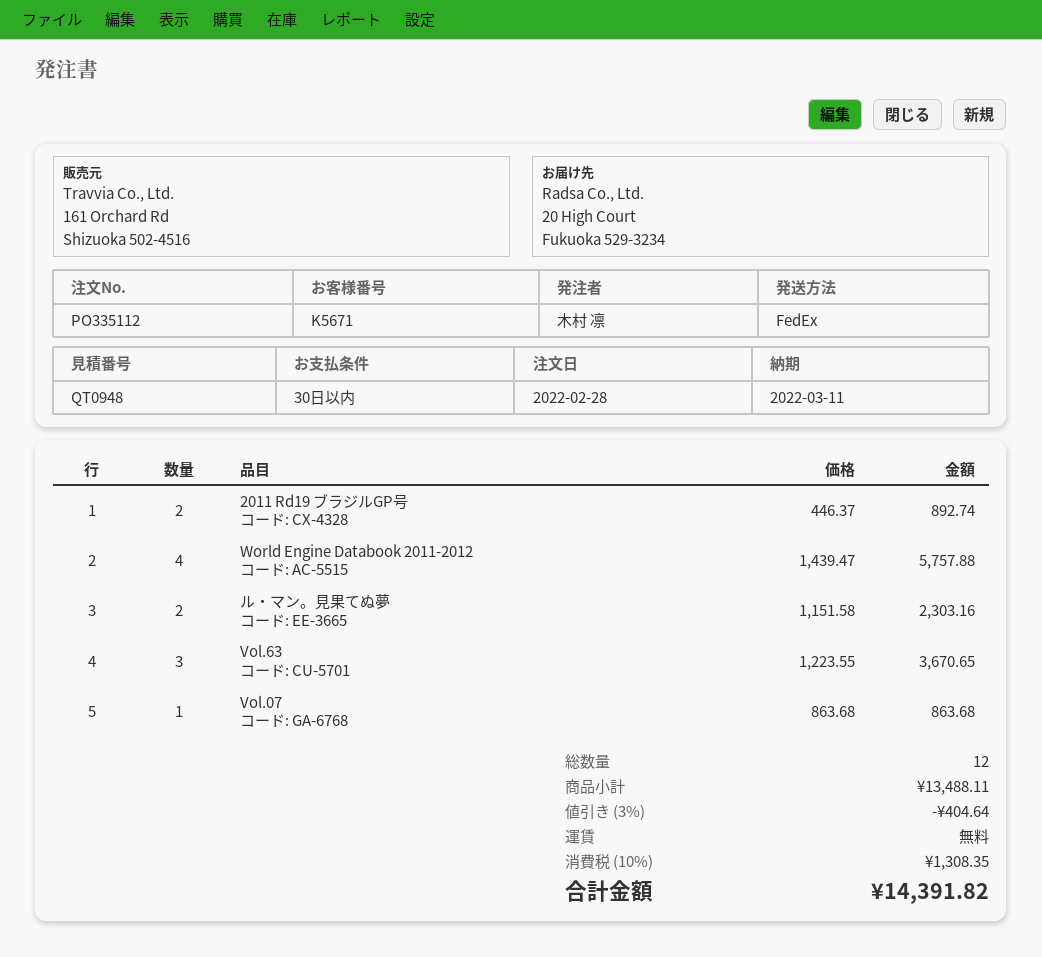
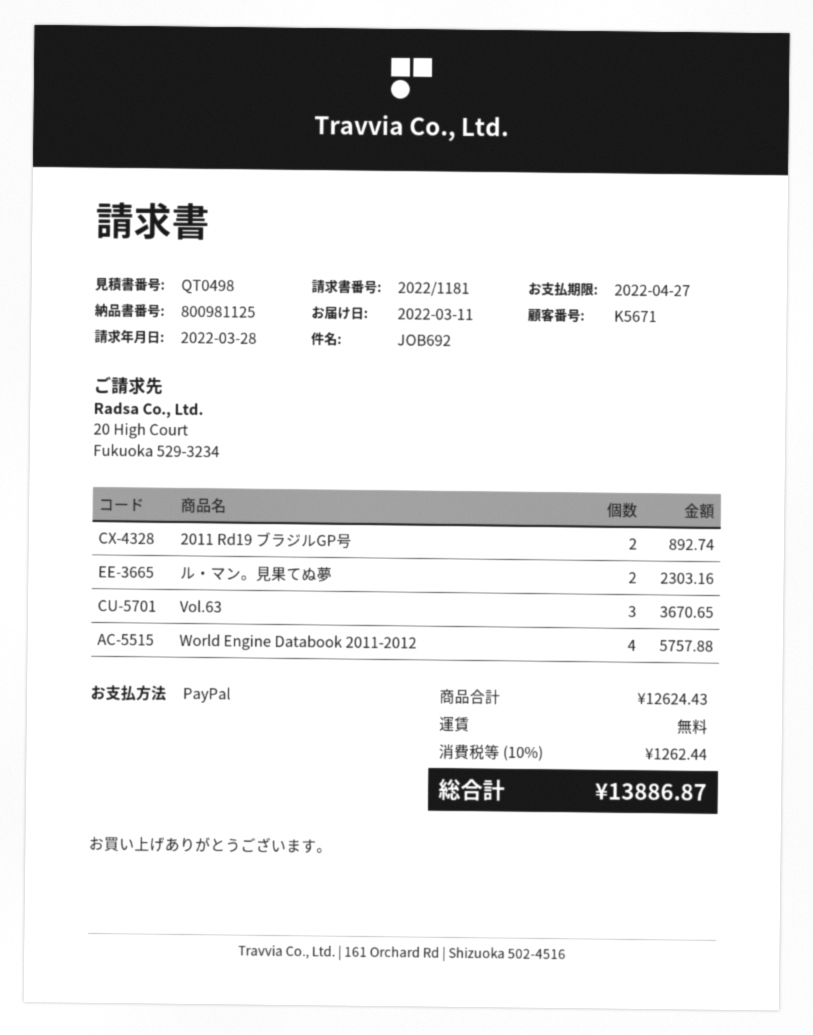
quote number: QT0948 -> QT0498
Vol.07: 1 for 863.68 -> none
subtotal: 13488.11 -> 12624.43
discount: 3% = 404.64 -> none
tax: 10% = 1308.35 -> 10% = 1262.44
total: 14391.82 -> 13886.87

